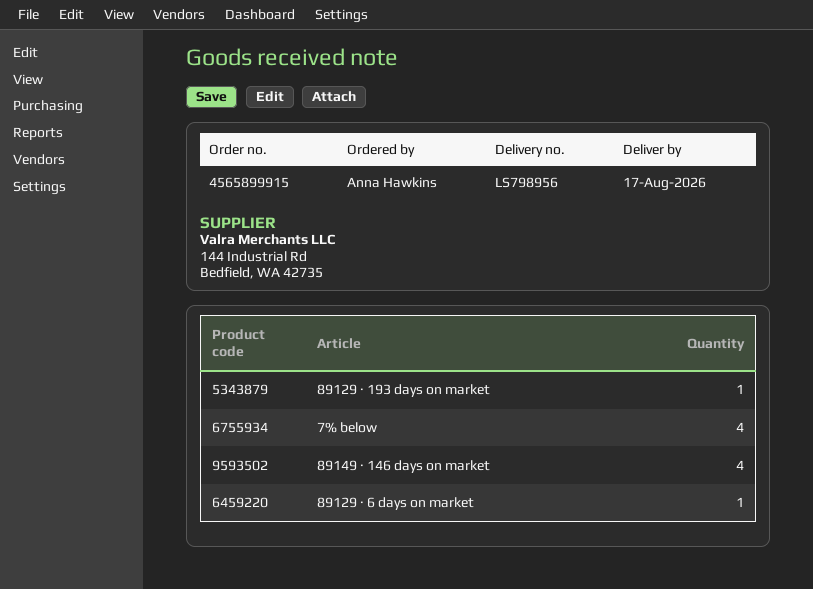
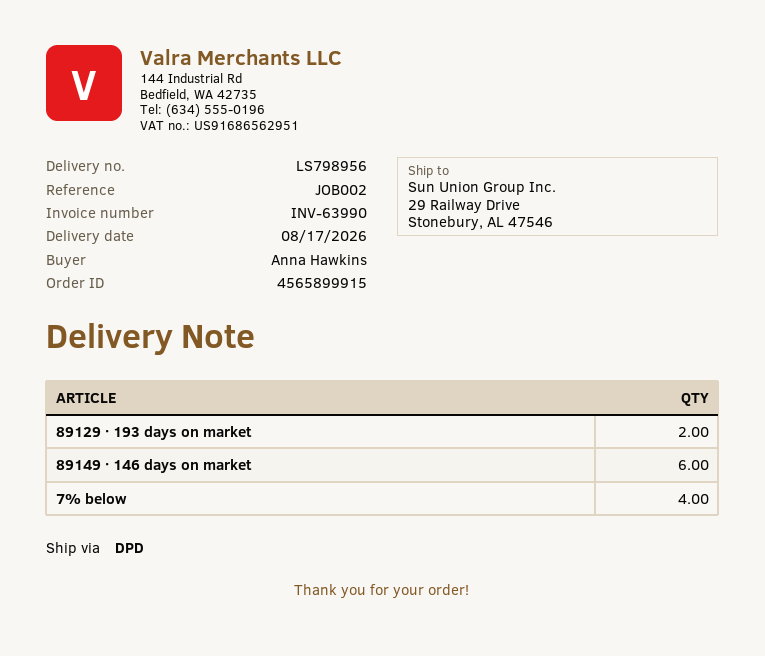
89129 · 193 days on market: 1 -> 2
89149 · 146 days on market: 4 -> 6
89129 · 6 days on market: 1 -> none

